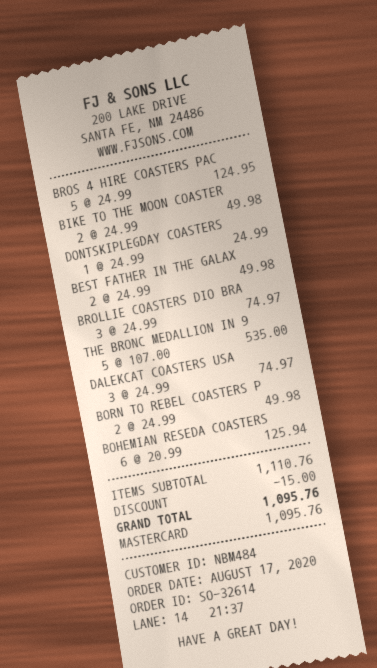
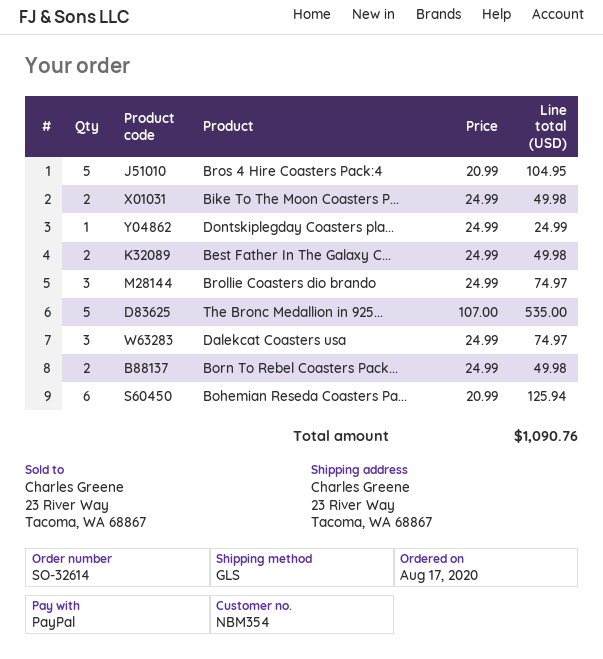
customer number: NBM484 -> NBM354
payment method: Mastercard -> PayPal
BROS 4 HIRE COASTERS PAC: 5 x 24.99 = 124.95 -> 5 x 20.99 = 104.95
discount: 15.00 -> none
total: 1095.76 -> 1090.76

